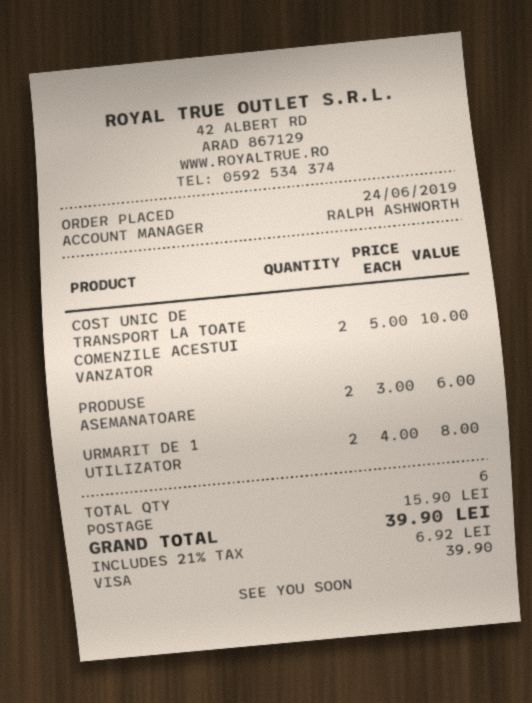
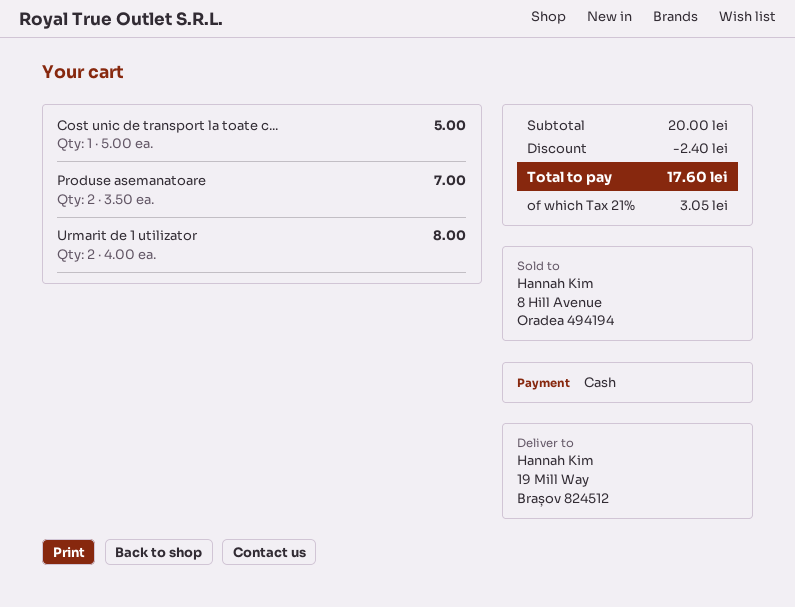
payment method: Visa -> cash
COST UNIC DE TRANSPORT LA TOATE COMENZILE ACESTUI VANZATOR: 2 x 5.00 = 10.00 -> 1 x 5.00 = 5.00
PRODUSE ASEMANATOARE: 2 x 3.00 = 6.00 -> 2 x 3.50 = 7.00
discount: none -> 2.40
shipping: 15.90 -> none
tax: 21% = 6.92 -> 21% = 3.05
total: 39.90 -> 17.60

